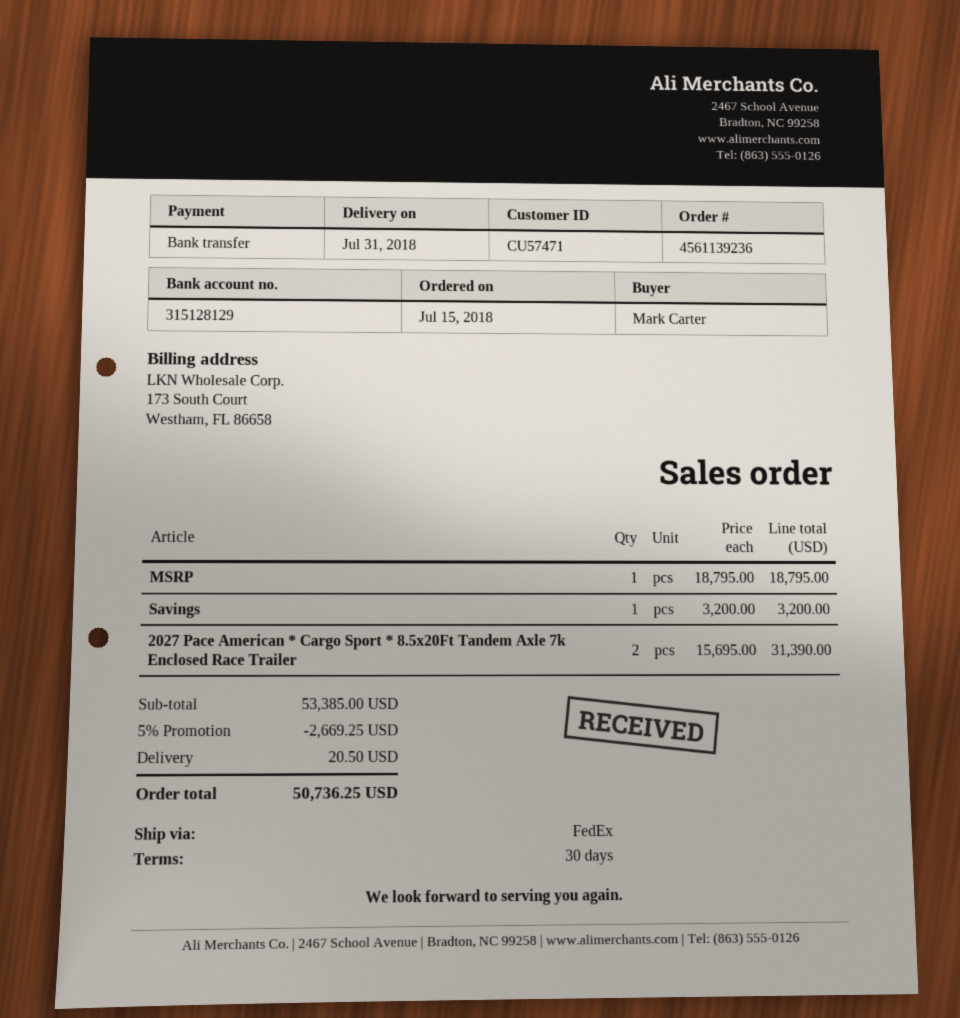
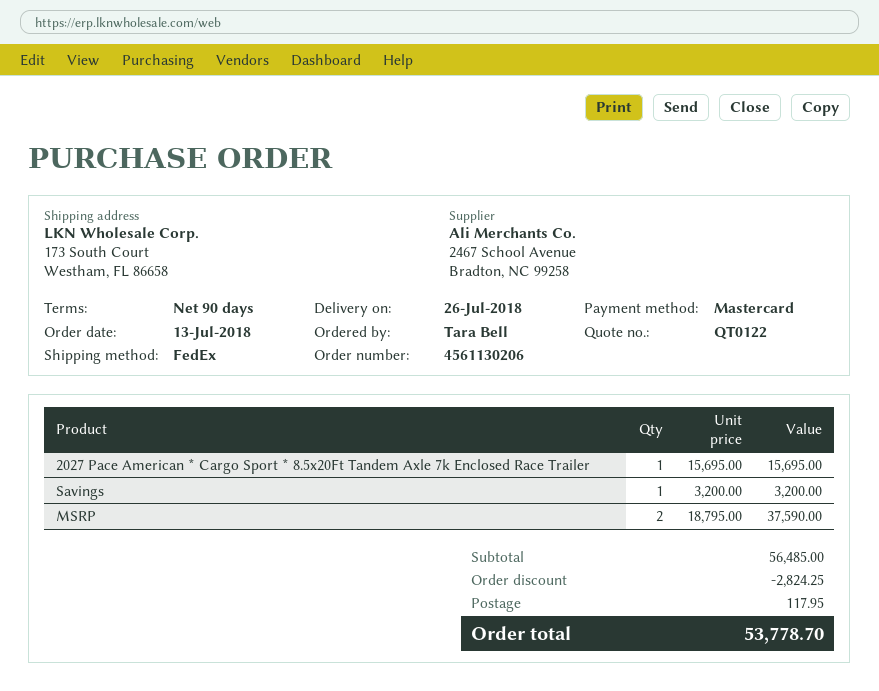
order number: 4561139236 -> 4561130206
order date: 2018-07-15 -> 2018-07-13
delivery date: 2018-07-31 -> 2018-07-26
payment terms: 30 days -> 90 days
ordered by: Mark Carter -> Tara Bell
payment method: bank transfer -> Mastercard
MSRP: 1 x 18795.00 = 18795.00 -> 2 x 18795.00 = 37590.00
2027 Pace American * Cargo Sport * 8.5x20Ft Tandem Axle 7k Enclosed Race Trailer: 2 x 15695.00 = 31390.00 -> 1 x 15695.00 = 15695.00
subtotal: 53385.00 -> 56485.00
discount: 2669.25 -> 2824.25
shipping: 20.50 -> 117.95
total: 50736.25 -> 53778.70

